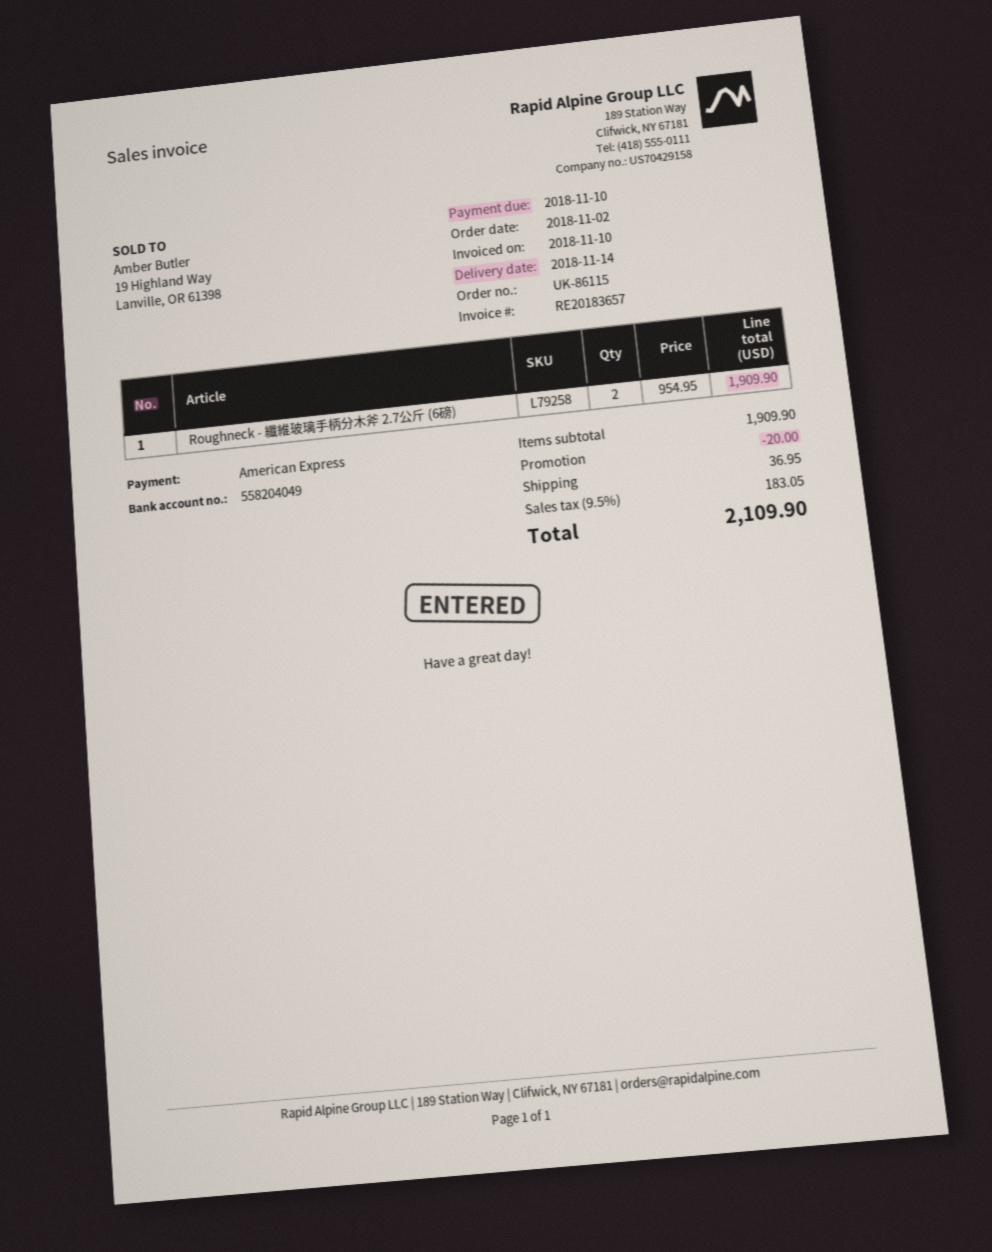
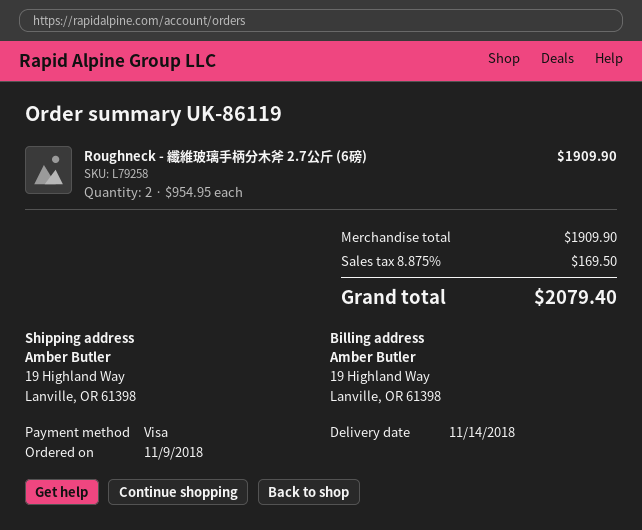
order number: UK-86115 -> UK-86119
order date: 2018-11-02 -> 2018-11-09
payment method: American Express -> Visa
discount: 20.00 -> none
shipping: 36.95 -> none
tax: 9.5% = 183.05 -> 8.875% = 169.50
total: 2109.90 -> 2079.40

